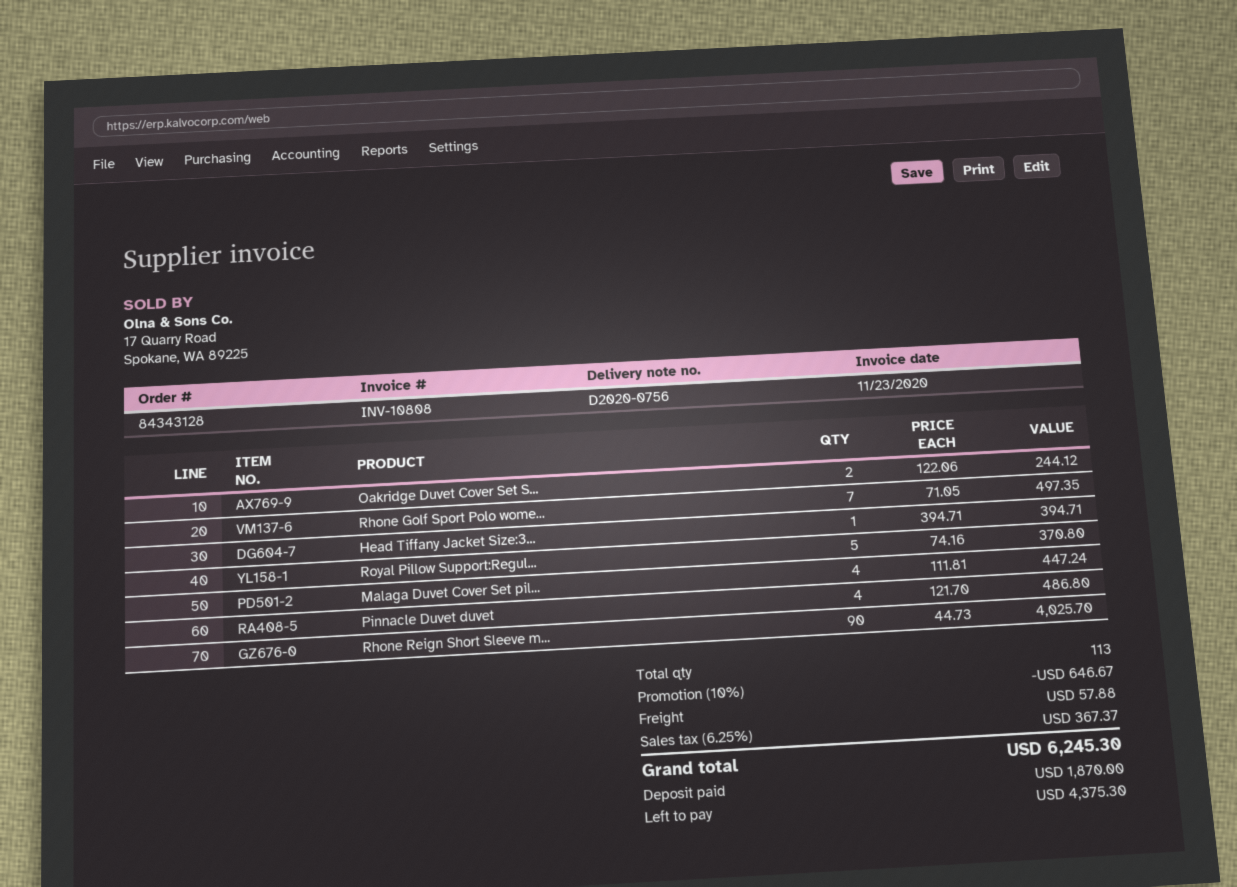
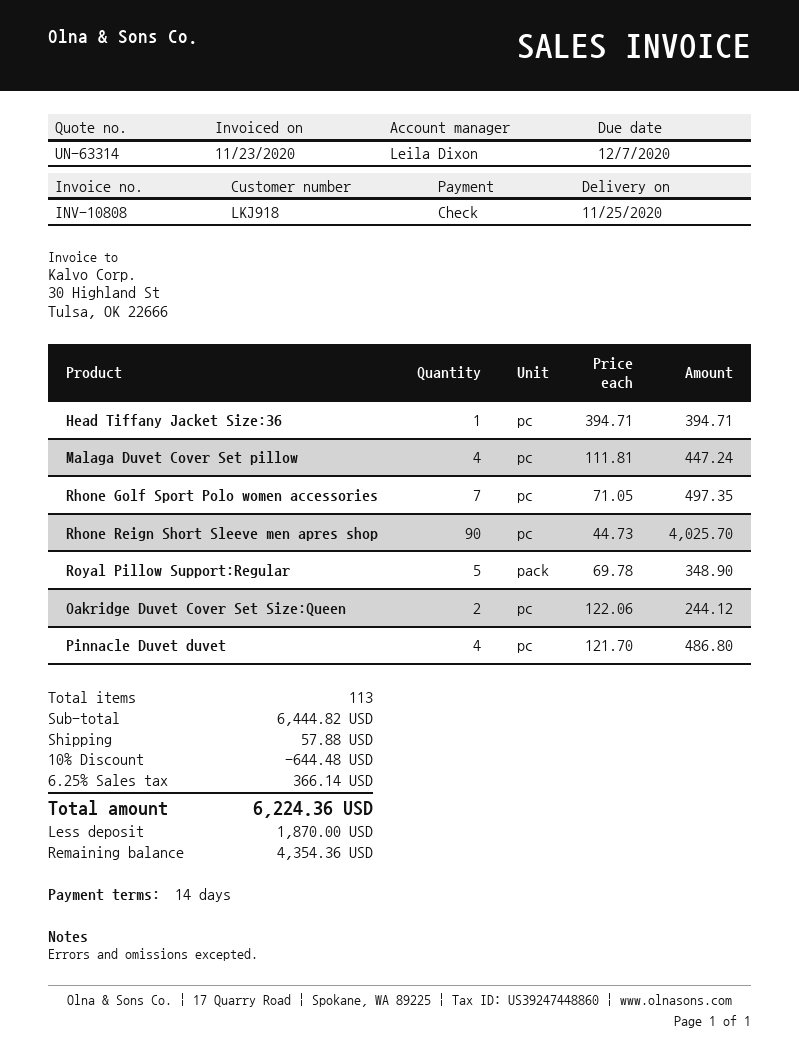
Royal Pillow Support:Regul...: 5 x 74.16 = 370.80 -> 5 x 69.78 = 348.90
discount: 10% = 646.67 -> 10% = 644.48
tax: 6.25% = 367.37 -> 6.25% = 366.14
total: 6245.30 -> 6224.36
balance: 4375.30 -> 4354.36

